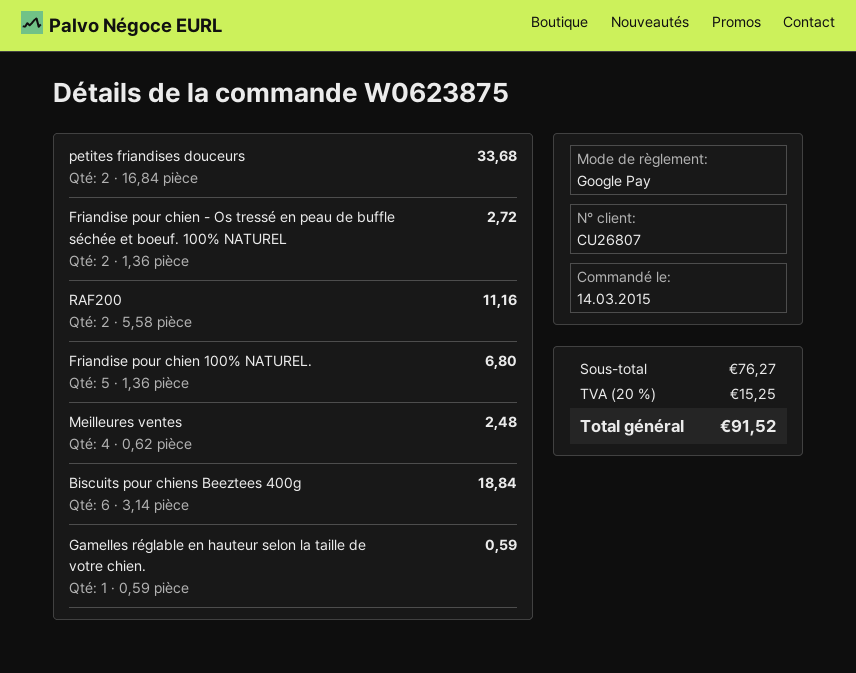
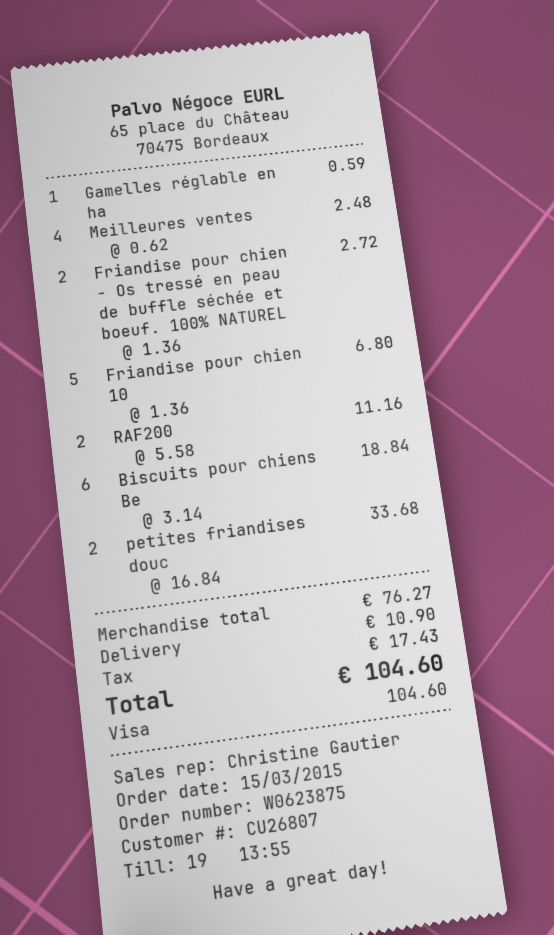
order date: 2015-03-14 -> 2015-03-15
payment method: Google Pay -> Visa
shipping: none -> 10.90
tax: 15.25 -> 17.43
total: 91.52 -> 104.60

